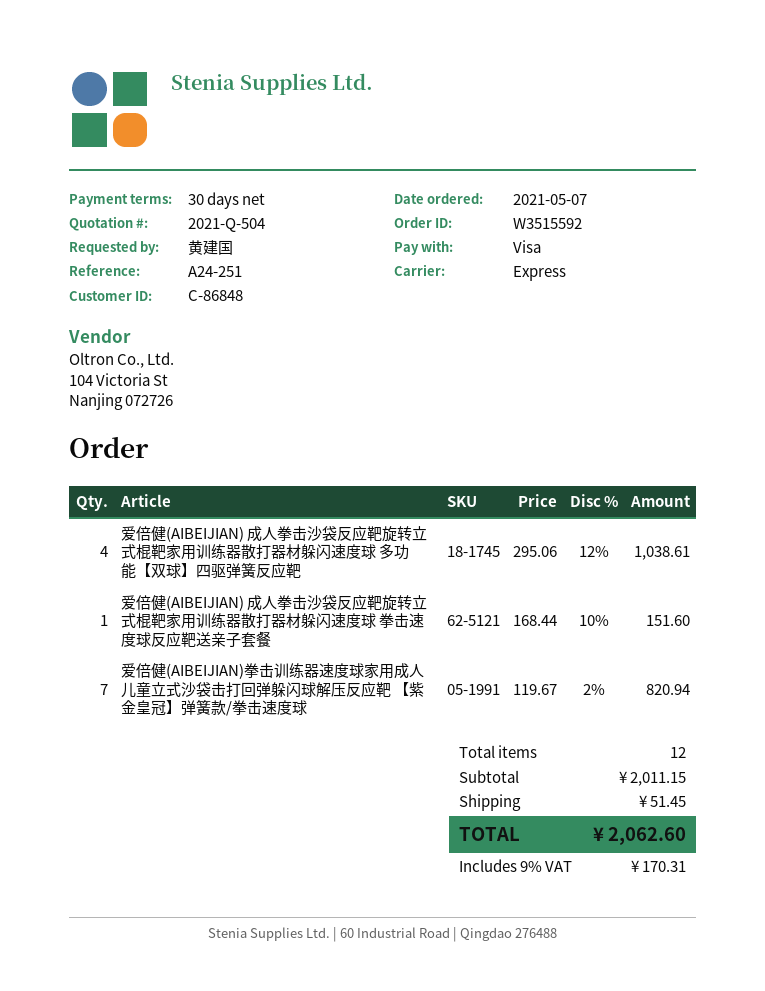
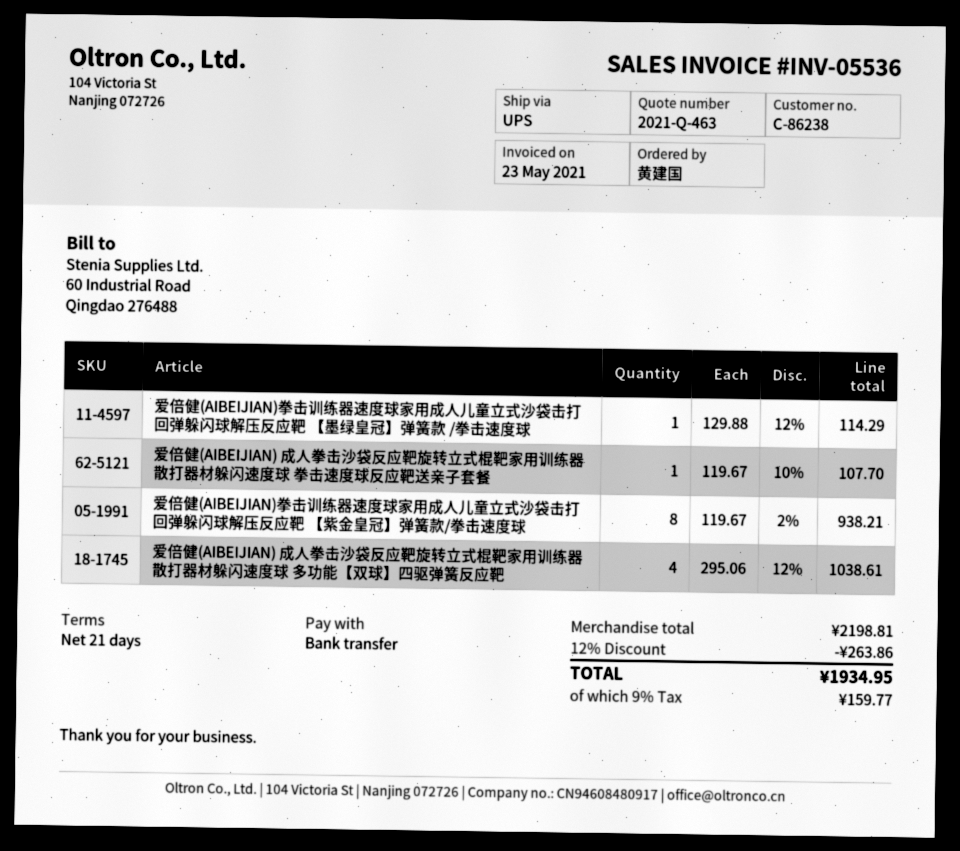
quote number: 2021-Q-504 -> 2021-Q-463
payment terms: 30 days -> 21 days
customer number: C-86848 -> C-86238
payment method: Visa -> bank transfer
shipping method: express -> UPS
爱倍健(AIBEIJIAN) 成人拳击沙袋反应靶旋转立式棍靶家用训练器散打器材躲闪速度球 拳击速度球反应靶送亲子套餐: 1 x 168.44 - 10% = 151.60 -> 1 x 119.67 - 10% = 107.70
爱倍健(AIBEIJIAN)拳击训练器速度球家用成人儿童立式沙袋击打回弹躲闪球解压反应靶 【紫金皇冠】弹簧款/拳击速度球: 7 x 119.67 - 2% = 820.94 -> 8 x 119.67 - 2% = 938.21
爱倍健(AIBEIJIAN)拳击训练器速度球家用成人儿童立式沙袋击打回弹躲闪球解压反应靶 【墨绿皇冠】弹簧款 /拳击速度球: none -> 1 x 129.88 - 12% = 114.29
subtotal: 2011.15 -> 2198.81
discount: none -> 12% = 263.86
shipping: 51.45 -> none
tax: 9% = 170.31 -> 9% = 159.77
total: 2062.60 -> 1934.95

